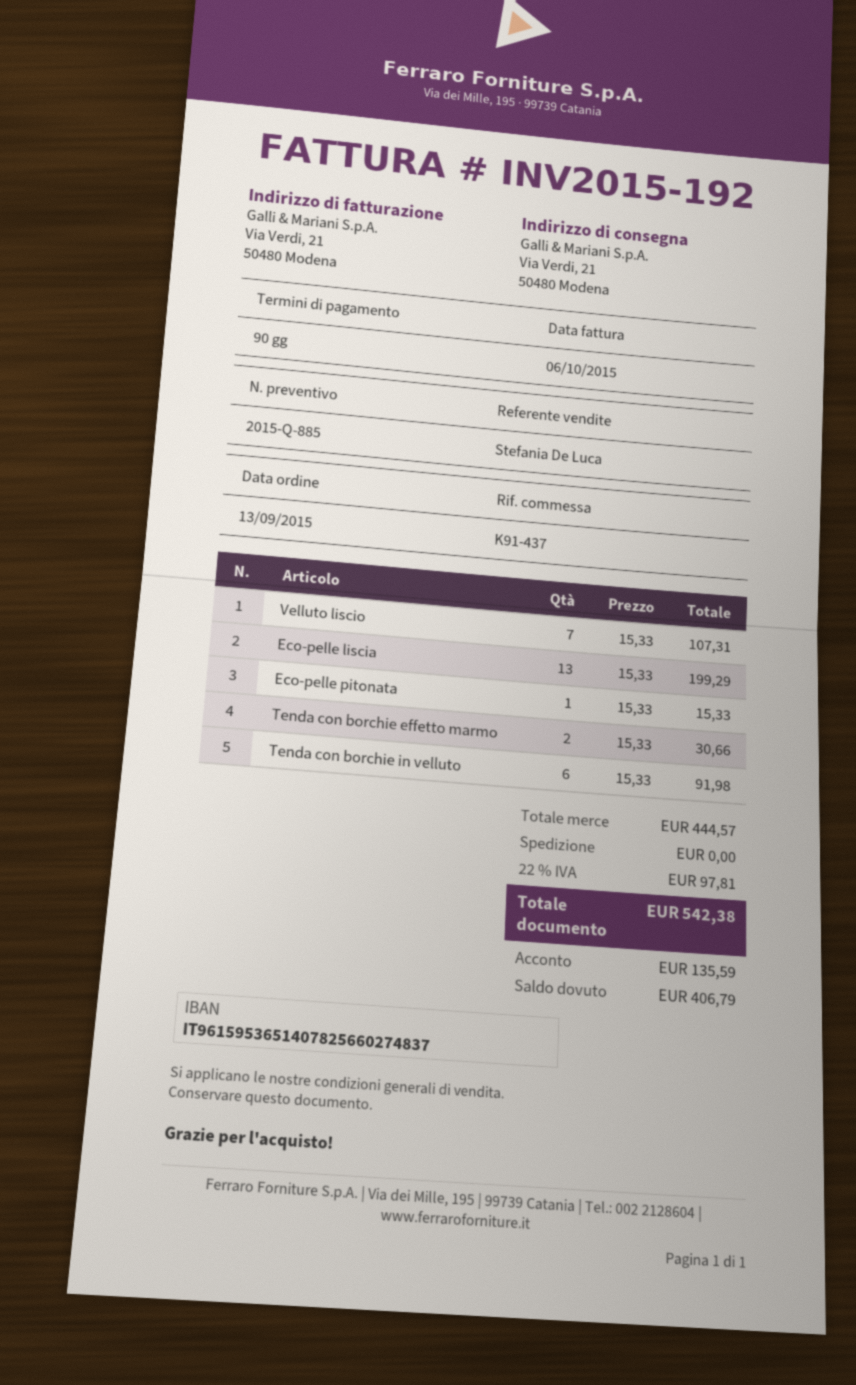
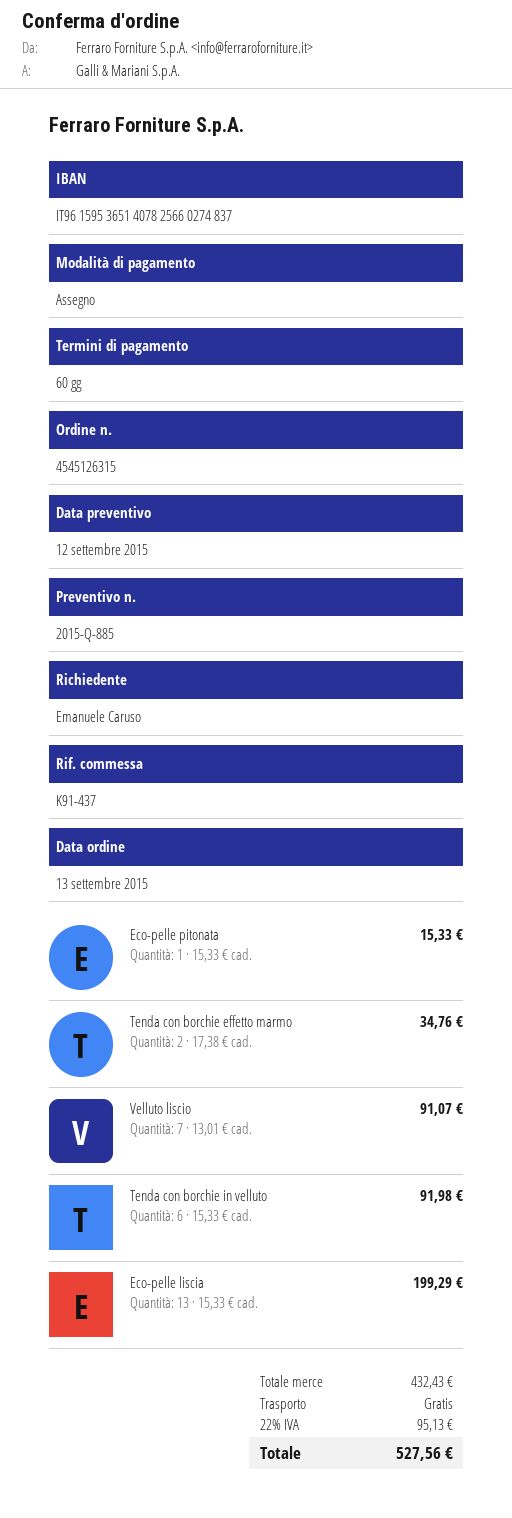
payment terms: 90 days -> 60 days
Velluto liscio: 7 x 15.33 = 107.31 -> 7 x 13.01 = 91.07
Tenda con borchie effetto marmo: 2 x 15.33 = 30.66 -> 2 x 17.38 = 34.76
subtotal: 444.57 -> 432.43
tax: 22% = 97.81 -> 22% = 95.13
total: 542.38 -> 527.56

